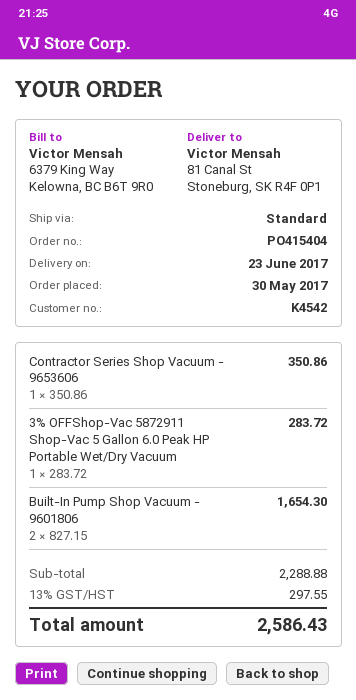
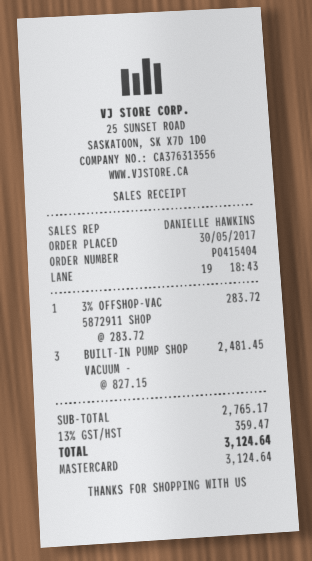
Contractor Series Shop Vacuum - 9653606: 1 x 350.86 = 350.86 -> none
Built-In Pump Shop Vacuum - 9601806: 2 x 827.15 = 1654.30 -> 3 x 827.15 = 2481.45
subtotal: 2288.88 -> 2765.17
tax: 13% = 297.55 -> 13% = 359.47
total: 2586.43 -> 3124.64

